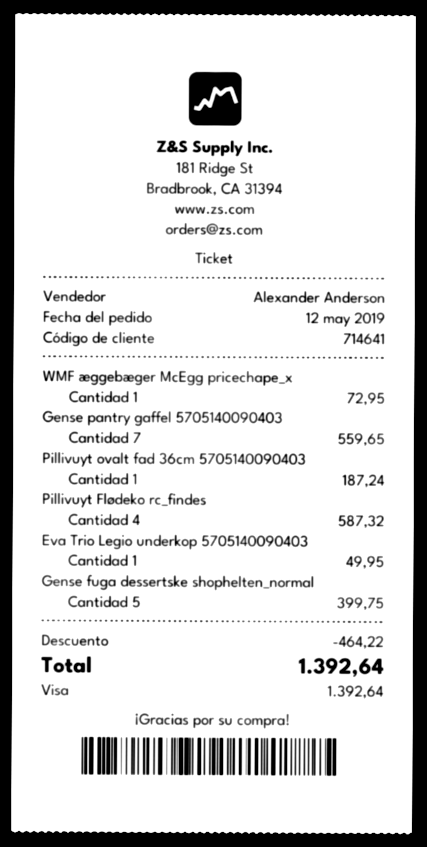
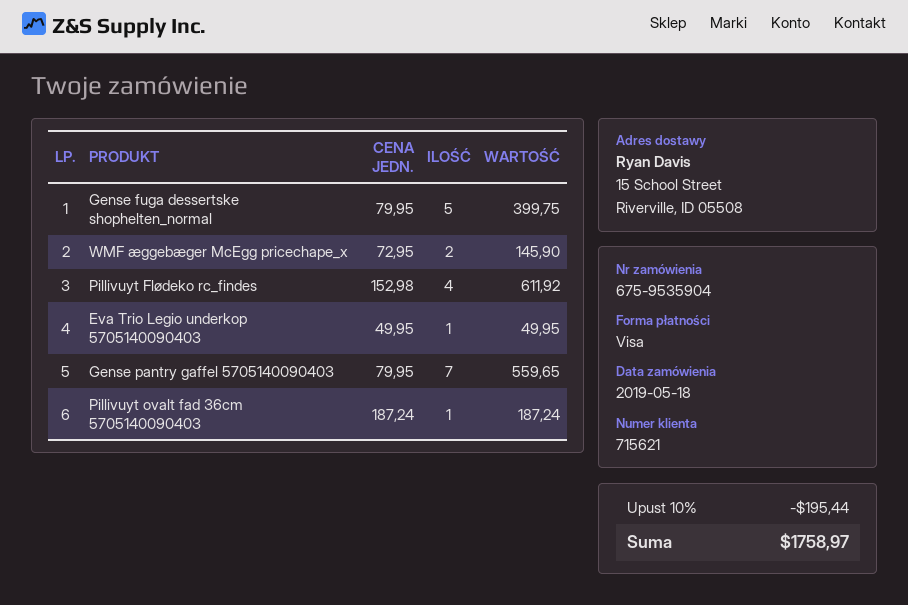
order date: 2019-05-12 -> 2019-05-18
customer number: 714641 -> 715621
WMF æggebæger McEgg pricechape_x: 1 for 72.95 -> 2 for 145.90
Pillivuyt Flødeko rc_findes: 4 for 587.32 -> 4 for 611.92
discount: 464.22 -> 195.44
total: 1392.64 -> 1758.97

